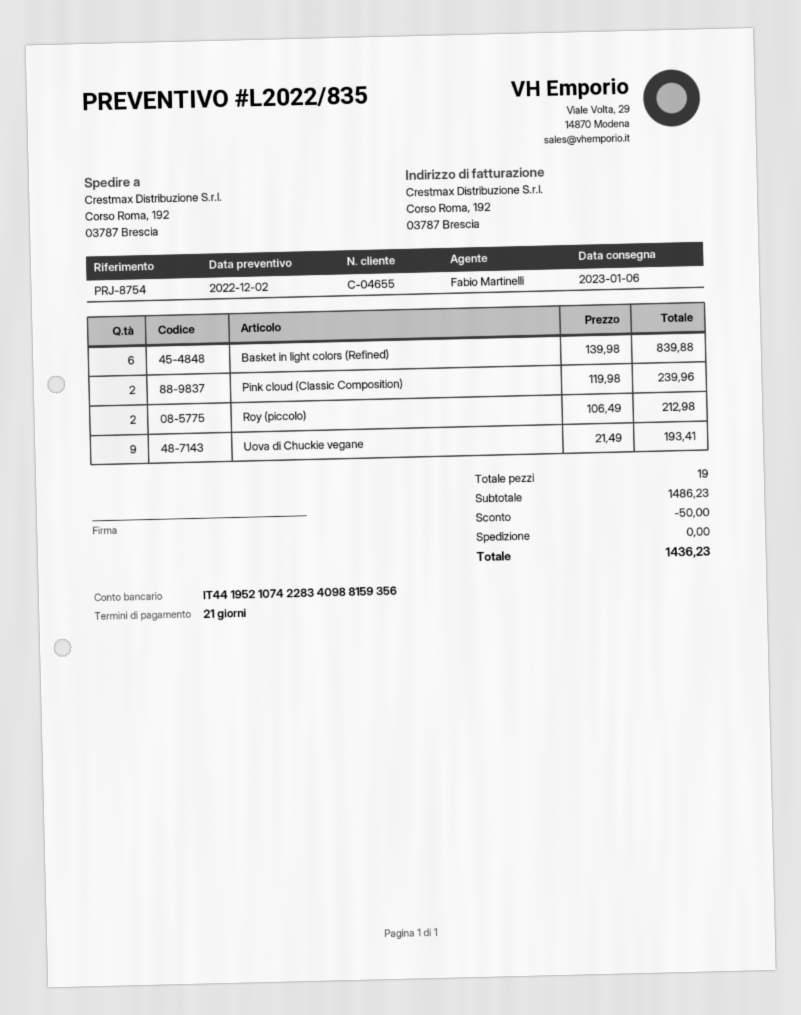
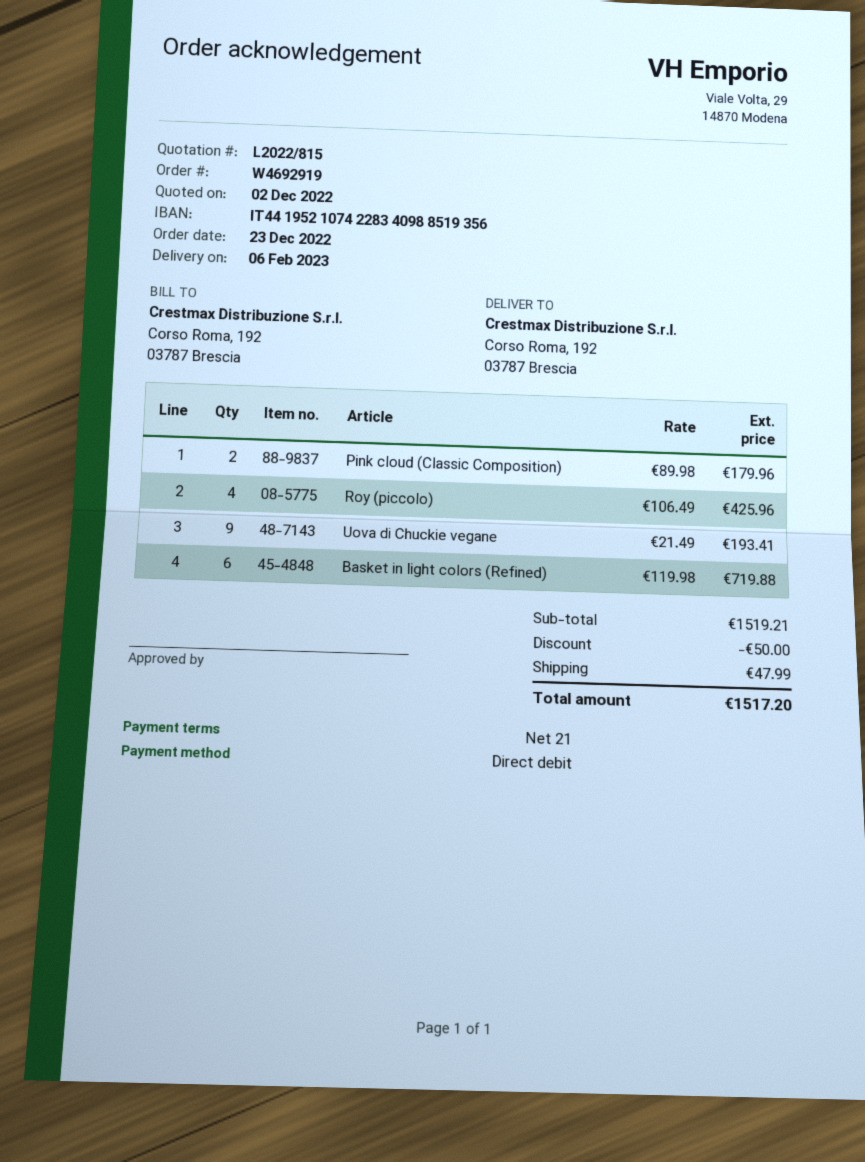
quote number: L2022/835 -> L2022/815
delivery date: 2023-01-06 -> 2023-02-06
bank account: IT4419521074228340988159356 -> IT4419521074228340988519356
Basket in light colors (Refined): 6 x 139.98 = 839.88 -> 6 x 119.98 = 719.88
Pink cloud (Classic Composition): 2 x 119.98 = 239.96 -> 2 x 89.98 = 179.96
Roy (piccolo): 2 x 106.49 = 212.98 -> 4 x 106.49 = 425.96
subtotal: 1486.23 -> 1519.21
shipping: 0.00 -> 47.99
total: 1436.23 -> 1517.20

